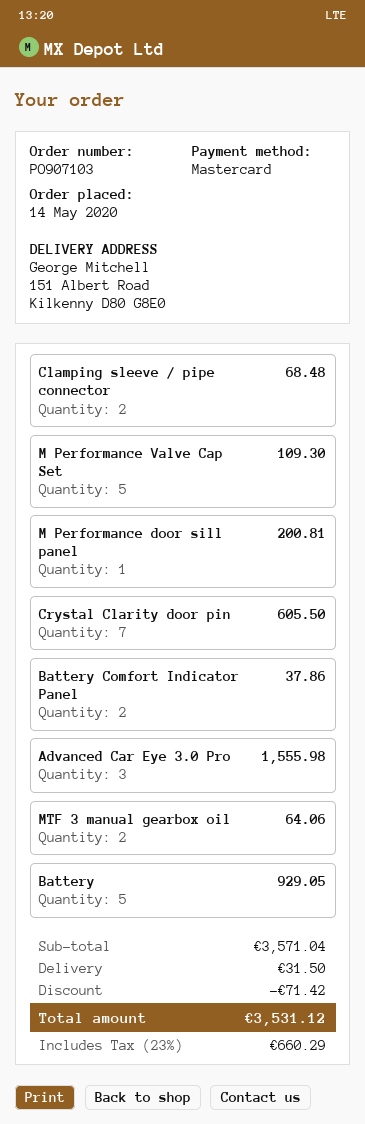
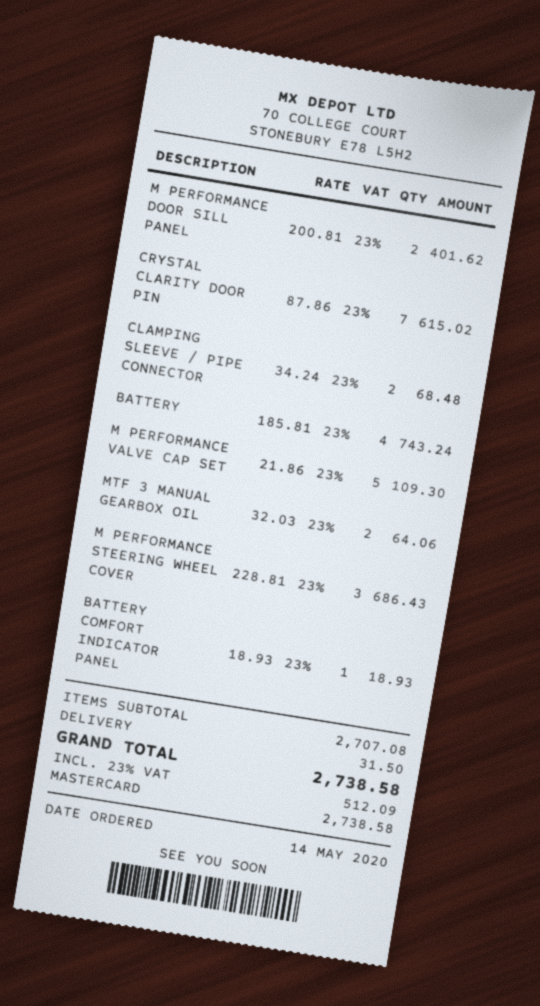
M Performance door sill panel: 1 for 200.81 -> 2 for 401.62
Crystal Clarity door pin: 7 for 605.50 -> 7 for 615.02
Battery Comfort Indicator Panel: 2 for 37.86 -> 1 for 18.93
Advanced Car Eye 3.0 Pro: 3 for 1555.98 -> none
Battery: 5 for 929.05 -> 4 for 743.24
M PERFORMANCE STEERING WHEEL COVER: none -> 3 for 686.43
subtotal: 3571.04 -> 2707.08
discount: 71.42 -> none
tax: 23% = 660.29 -> 23% = 512.09
total: 3531.12 -> 2738.58

